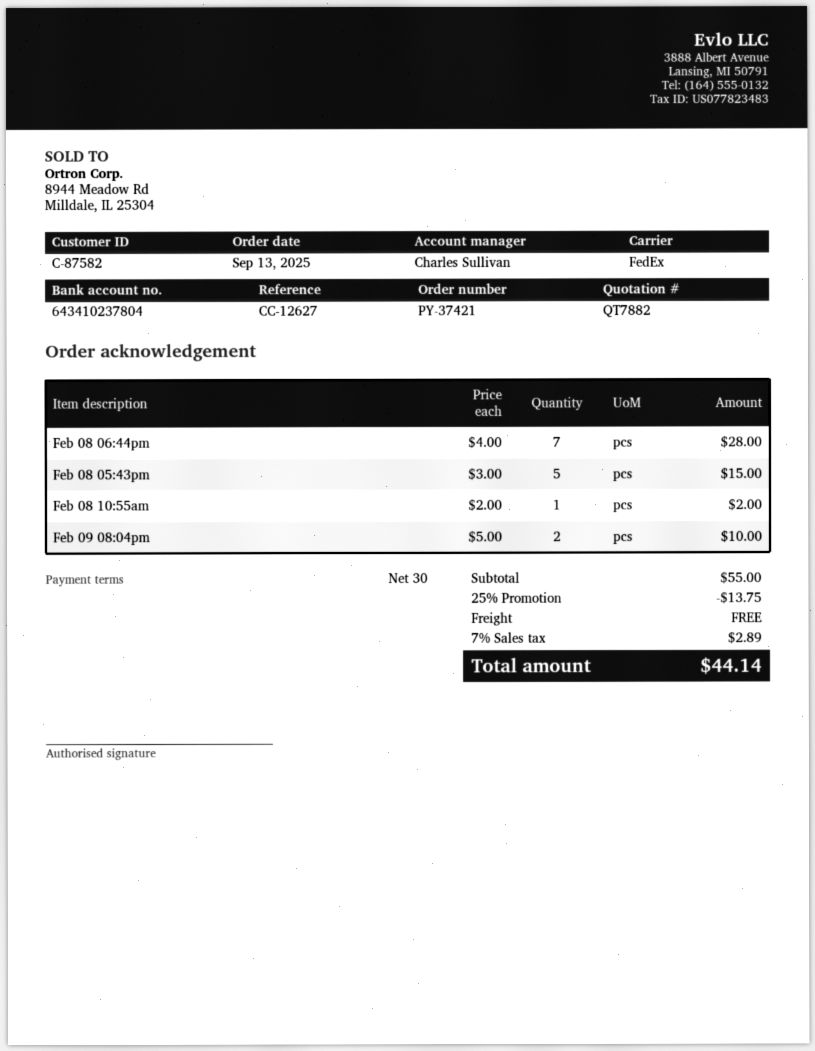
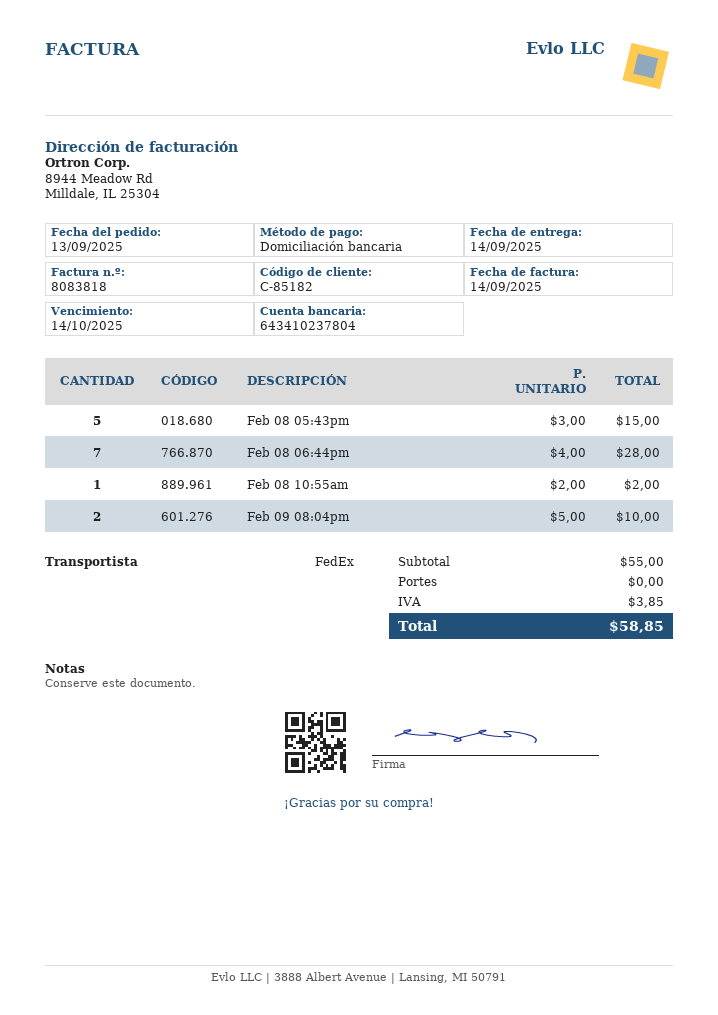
customer number: C-87582 -> C-85182
discount: 25% = 13.75 -> none
tax: 2.89 -> 3.85
total: 44.14 -> 58.85

